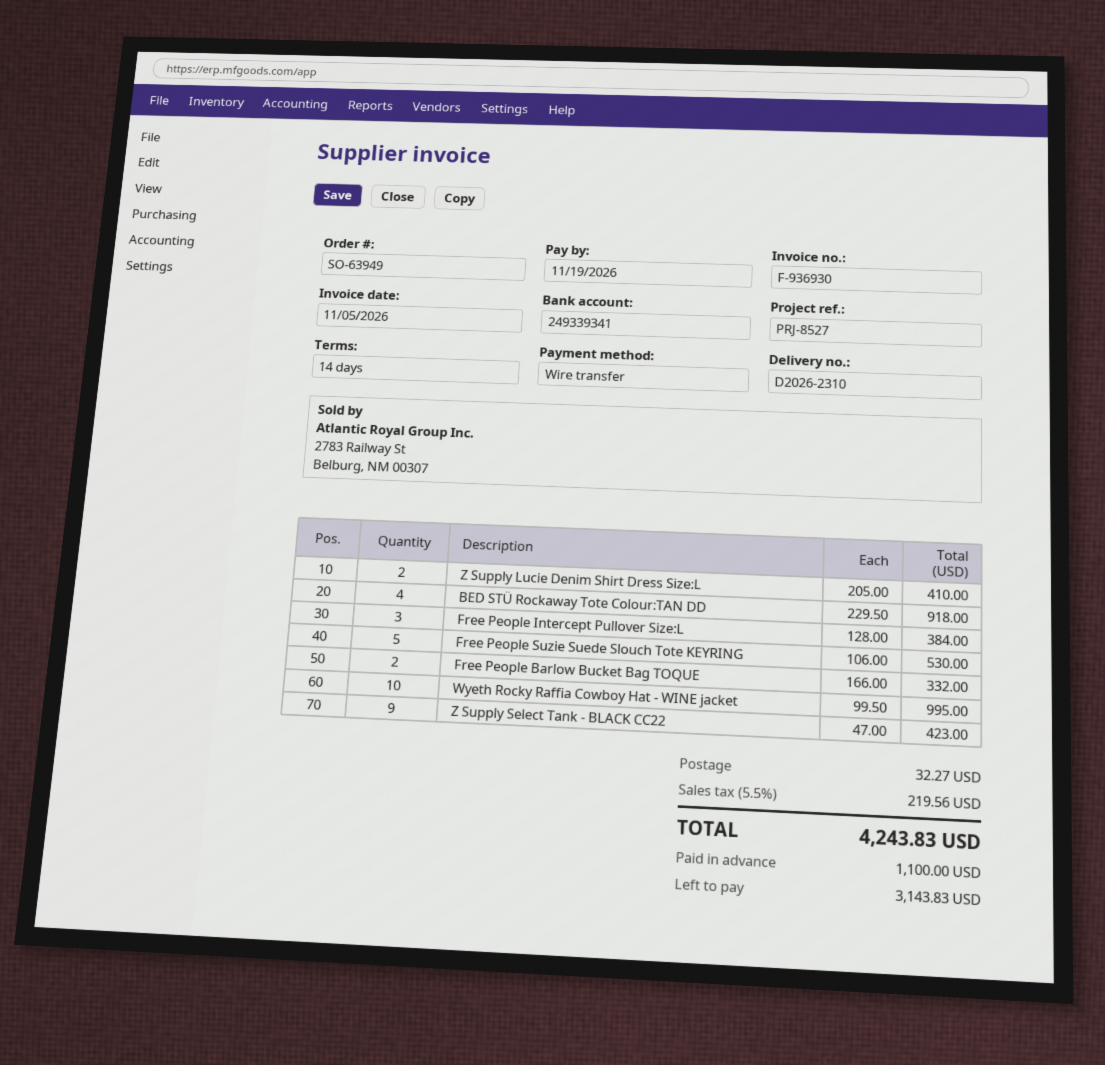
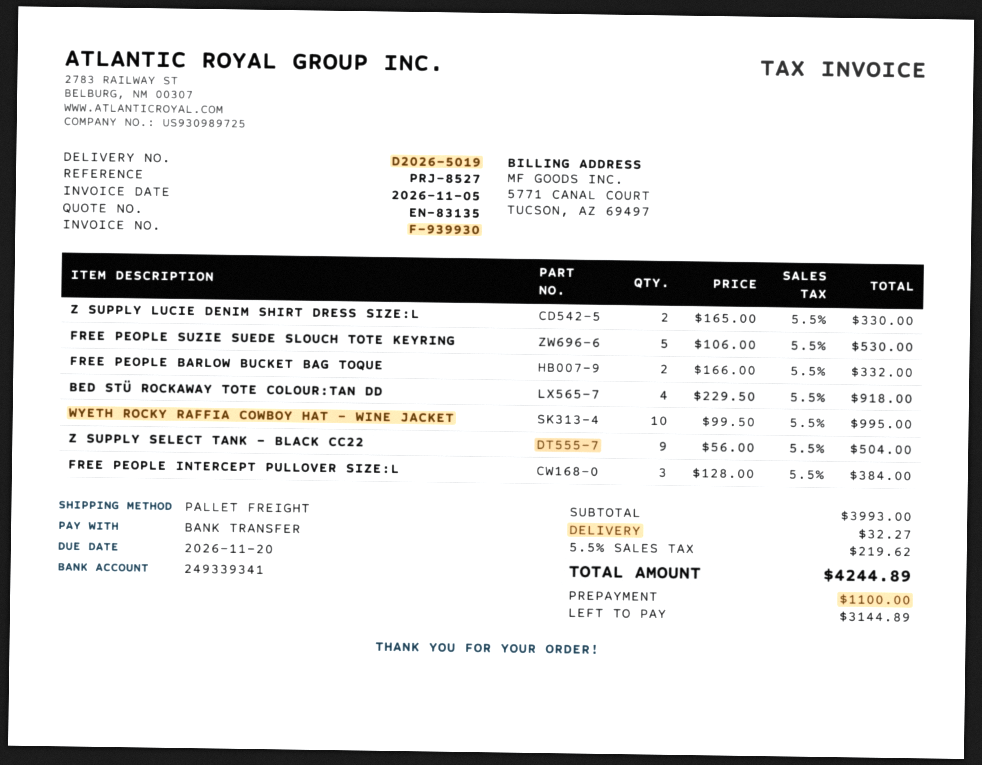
delivery note number: D2026-2310 -> D2026-5019
invoice number: F-936930 -> F-939930
due date: 2026-11-19 -> 2026-11-20
Z Supply Lucie Denim Shirt Dress Size:L: 2 x 205.00 = 410.00 -> 2 x 165.00 = 330.00
Z Supply Select Tank - BLACK CC22: 9 x 47.00 = 423.00 -> 9 x 56.00 = 504.00
tax: 5.5% = 219.56 -> 5.5% = 219.62
total: 4243.83 -> 4244.89
balance: 3143.83 -> 3144.89

